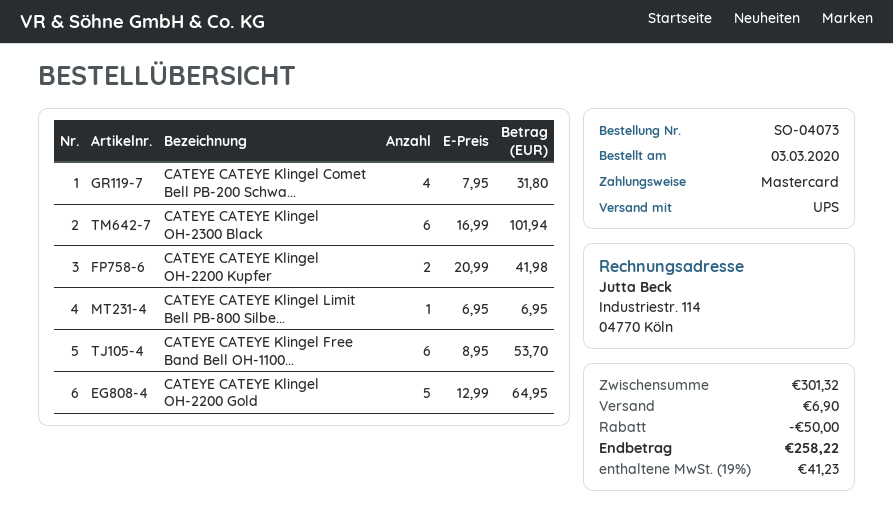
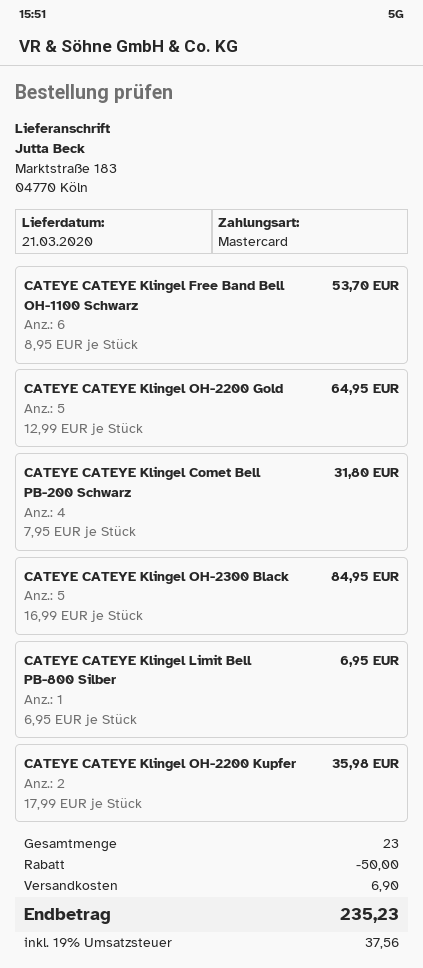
CATEYE CATEYE Klingel OH-2300 Black: 6 x 16.99 = 101.94 -> 5 x 16.99 = 84.95
CATEYE CATEYE Klingel OH-2200 Kupfer: 2 x 20.99 = 41.98 -> 2 x 17.99 = 35.98
tax: 19% = 41.23 -> 19% = 37.56
total: 258.22 -> 235.23

